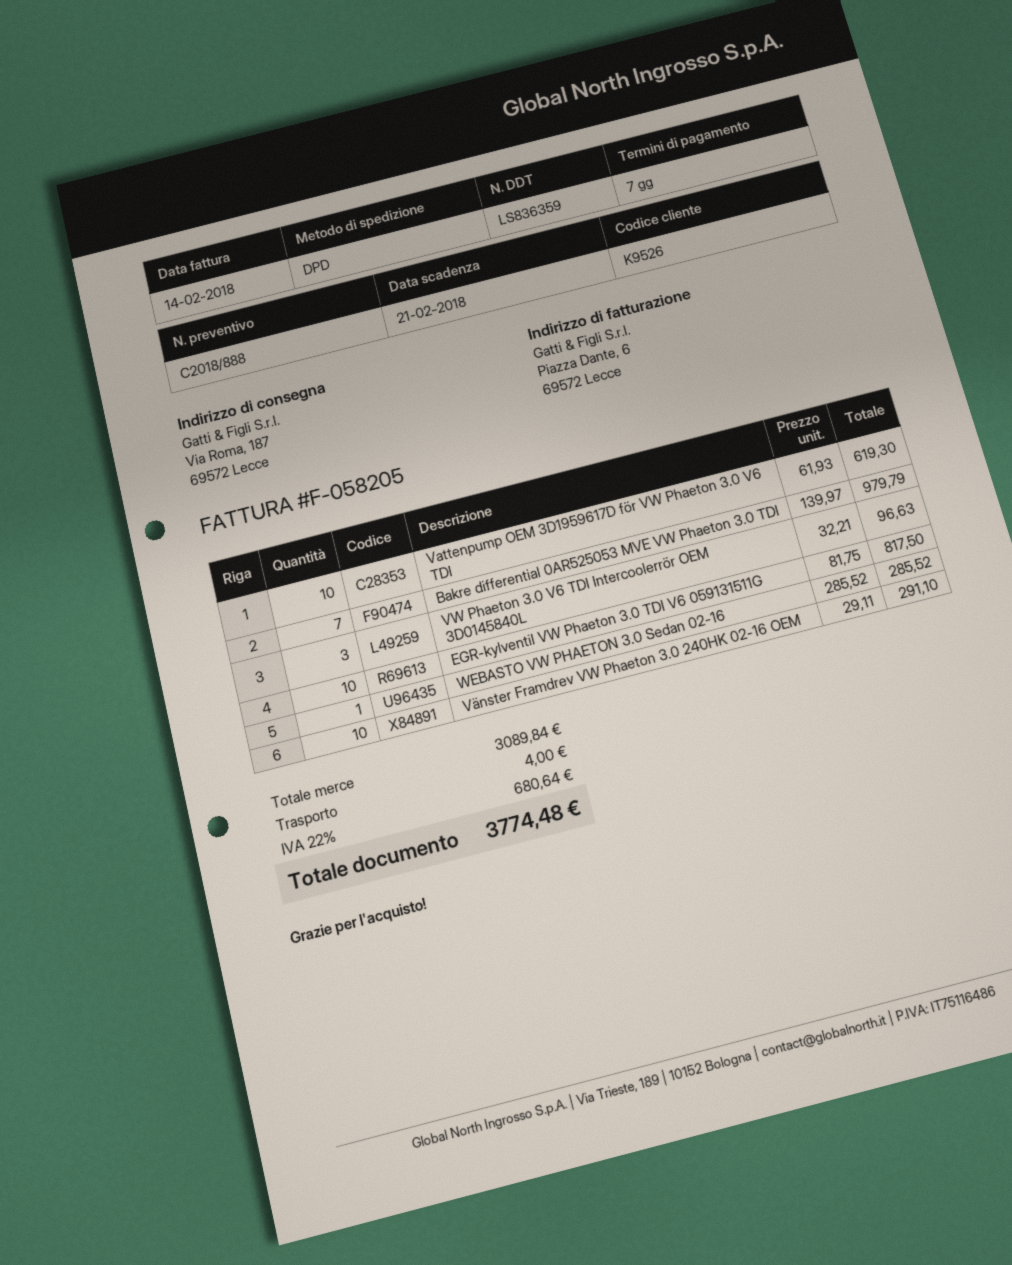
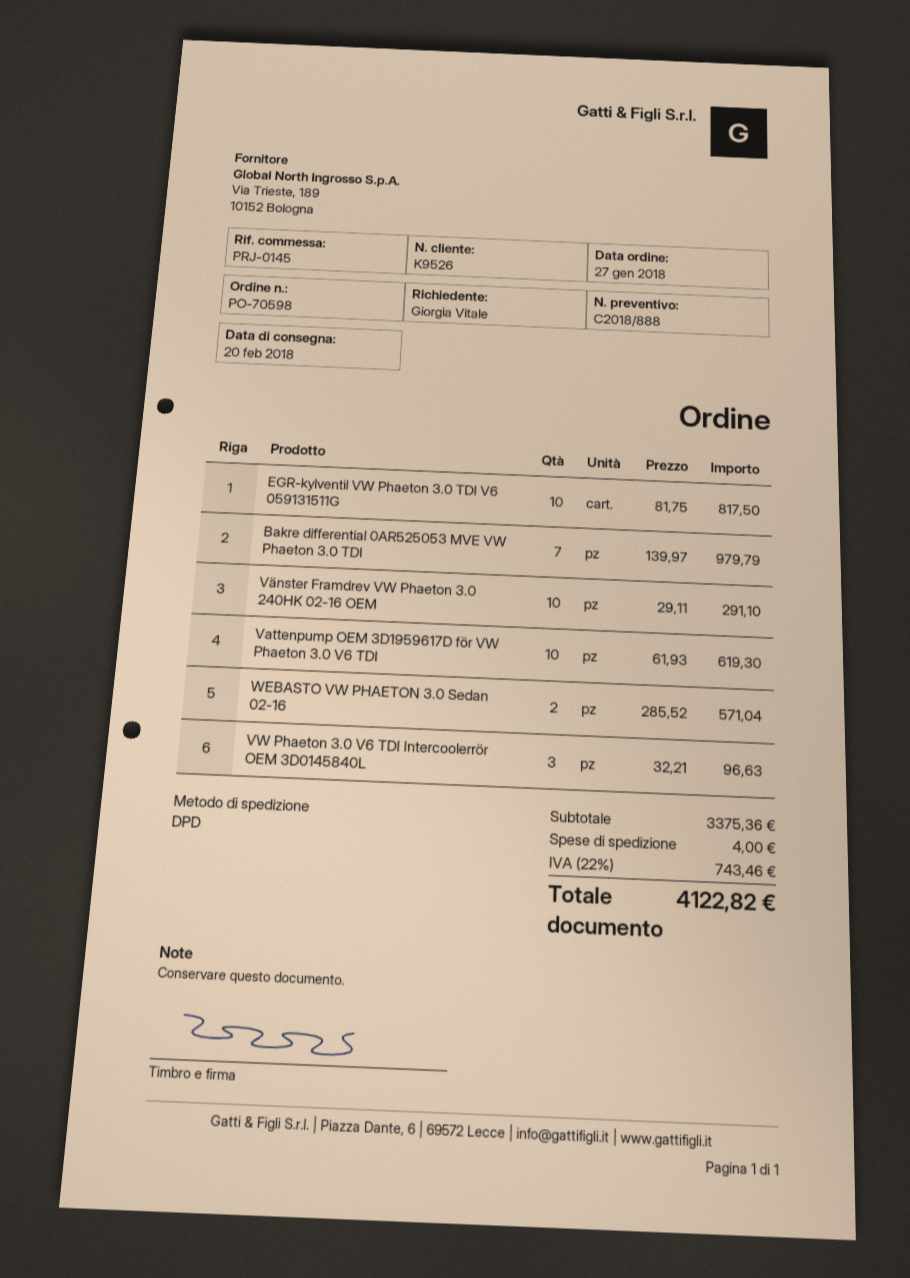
WEBASTO VW PHAETON 3.0 Sedan 02-16: 1 x 285.52 = 285.52 -> 2 x 285.52 = 571.04
subtotal: 3089.84 -> 3375.36
tax: 22% = 680.64 -> 22% = 743.46
total: 3774.48 -> 4122.82

